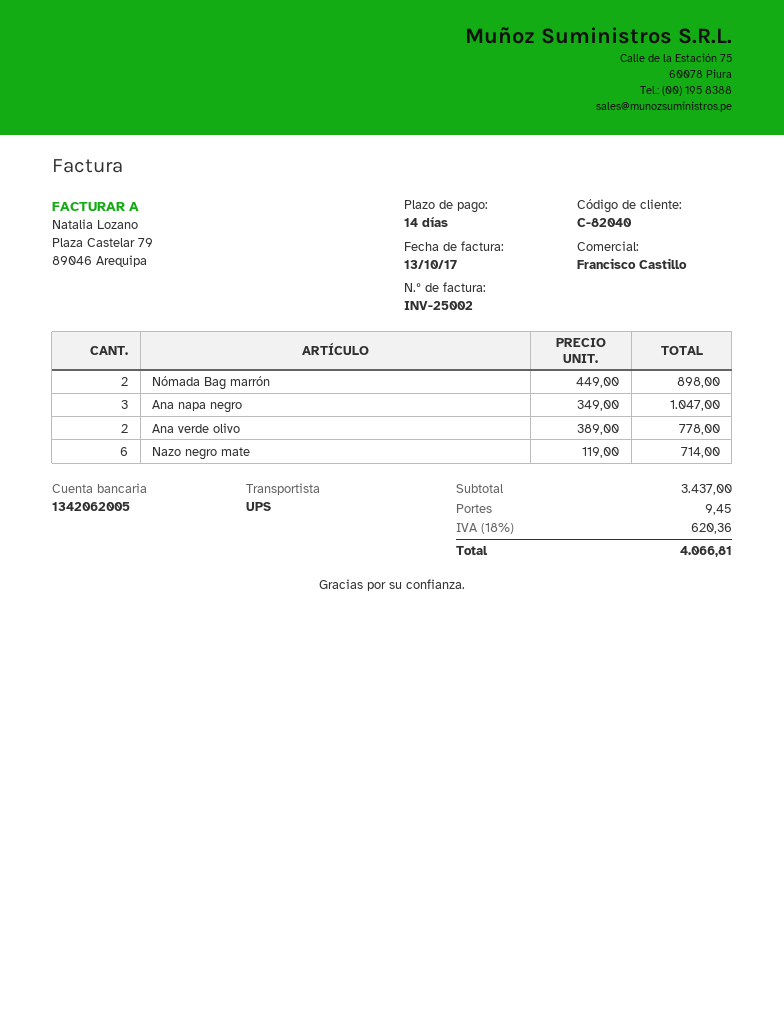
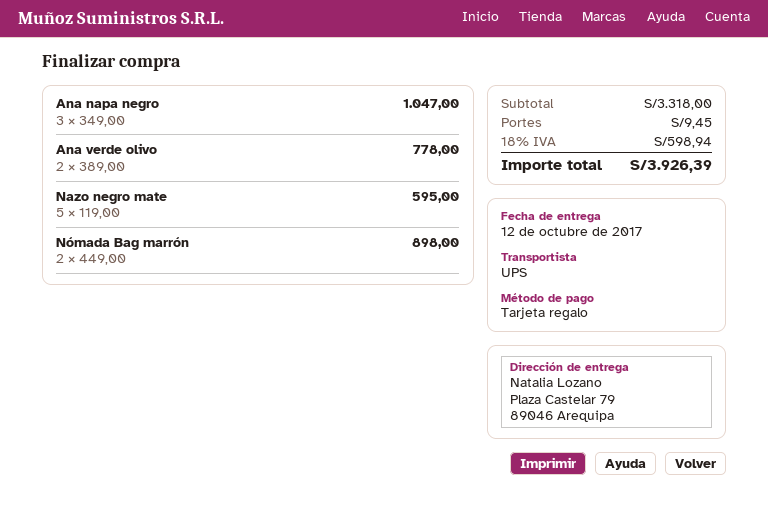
Nazo negro mate: 6 x 119.00 = 714.00 -> 5 x 119.00 = 595.00
subtotal: 3437.00 -> 3318.00
tax: 18% = 620.36 -> 18% = 598.94
total: 4066.81 -> 3926.39

